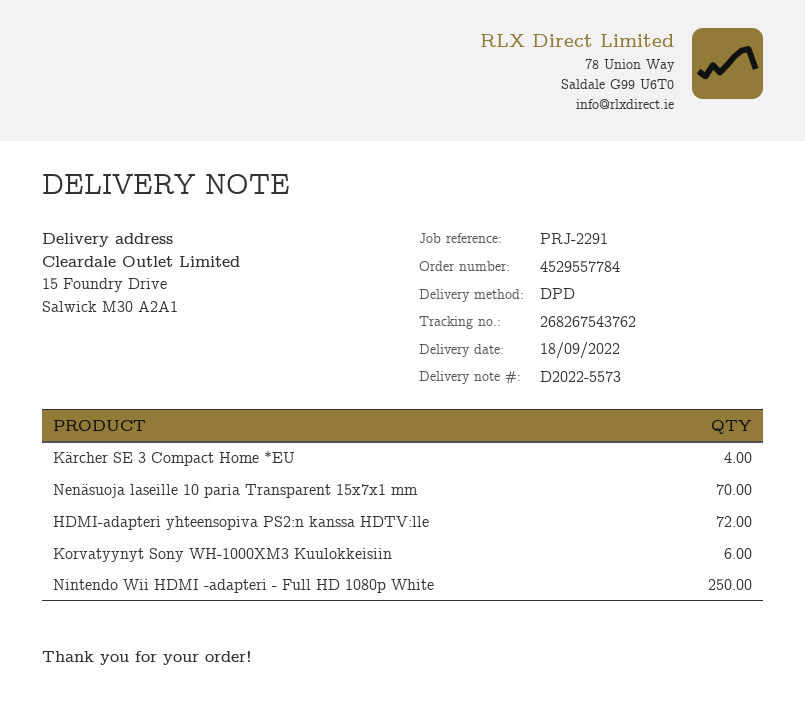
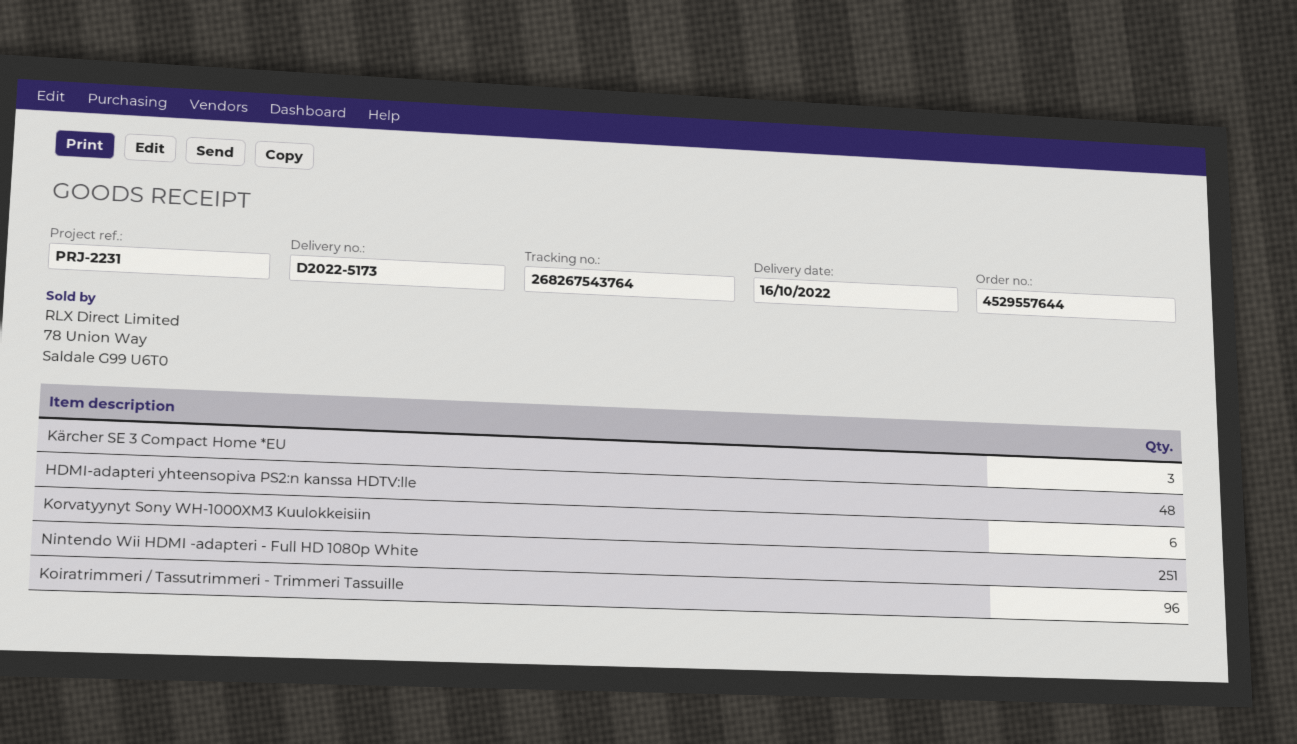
order number: 4529557784 -> 4529557644
delivery note number: D2022-5573 -> D2022-5173
delivery date: 2022-09-18 -> 2022-10-16
reference: PRJ-2291 -> PRJ-2231
tracking number: 268267543762 -> 268267543764
Kärcher SE 3 Compact Home *EU: 4 -> 3
Nenäsuoja laseille 10 paria Transparent 15x7x1 mm: 70 -> none
HDMI-adapteri yhteensopiva PS2:n kanssa HDTV:lle: 72 -> 48
Nintendo Wii HDMI -adapteri - Full HD 1080p White: 250 -> 251
Koiratrimmeri / Tassutrimmeri - Trimmeri Tassuille: none -> 96

